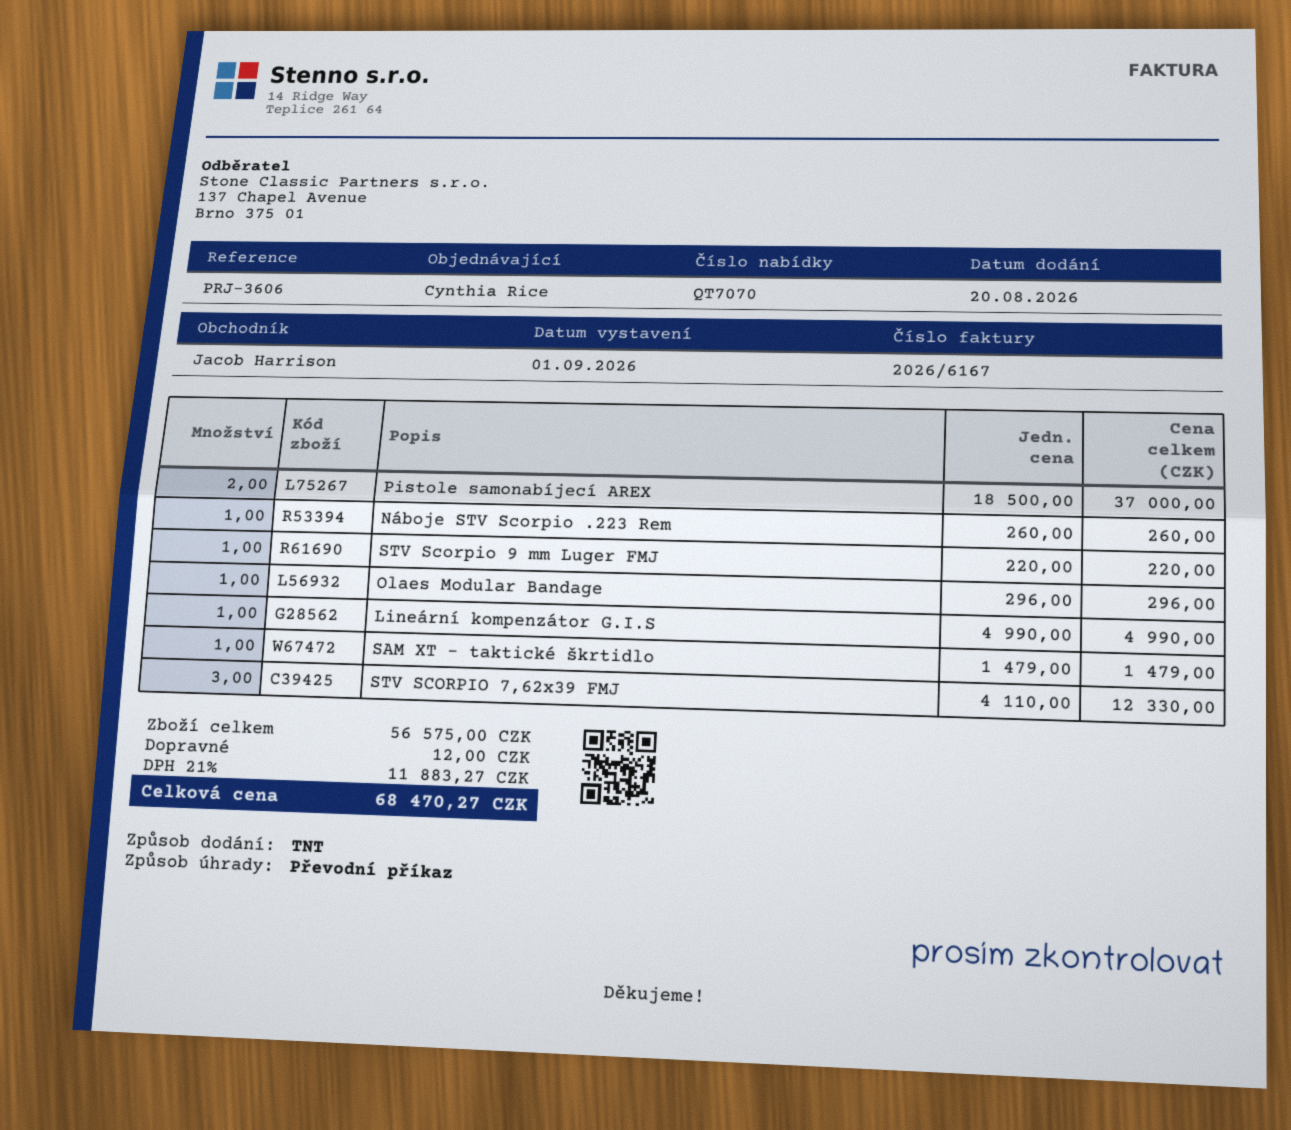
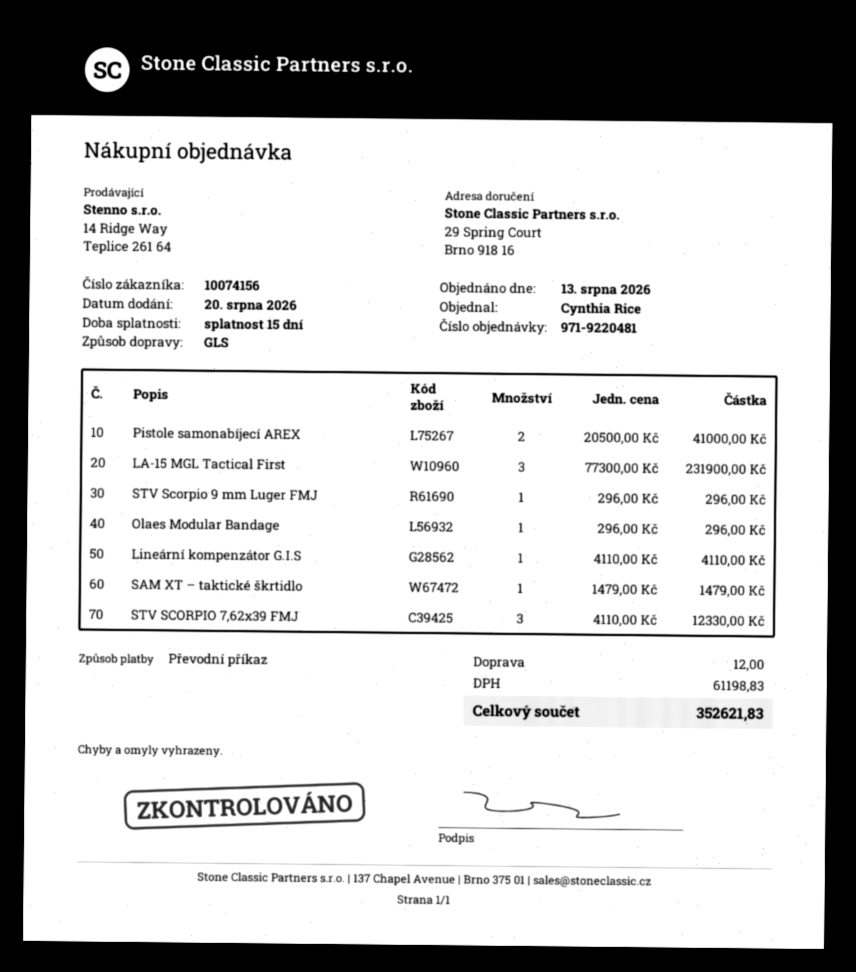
shipping method: TNT -> GLS
Pistole samonabíjecí AREX: 2 x 18500.00 = 37000.00 -> 2 x 20500.00 = 41000.00
Náboje STV Scorpio .223 Rem: 1 x 260.00 = 260.00 -> none
STV Scorpio 9 mm Luger FMJ: 1 x 220.00 = 220.00 -> 1 x 296.00 = 296.00
Lineární kompenzátor G.I.S: 1 x 4990.00 = 4990.00 -> 1 x 4110.00 = 4110.00
LA-15 MGL Tactical First: none -> 3 x 77300.00 = 231900.00
tax: 11883.27 -> 61198.83
total: 68470.27 -> 352621.83

